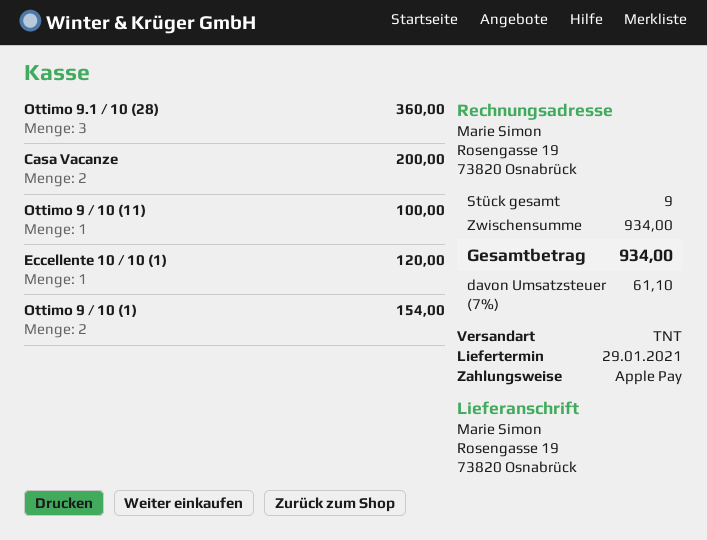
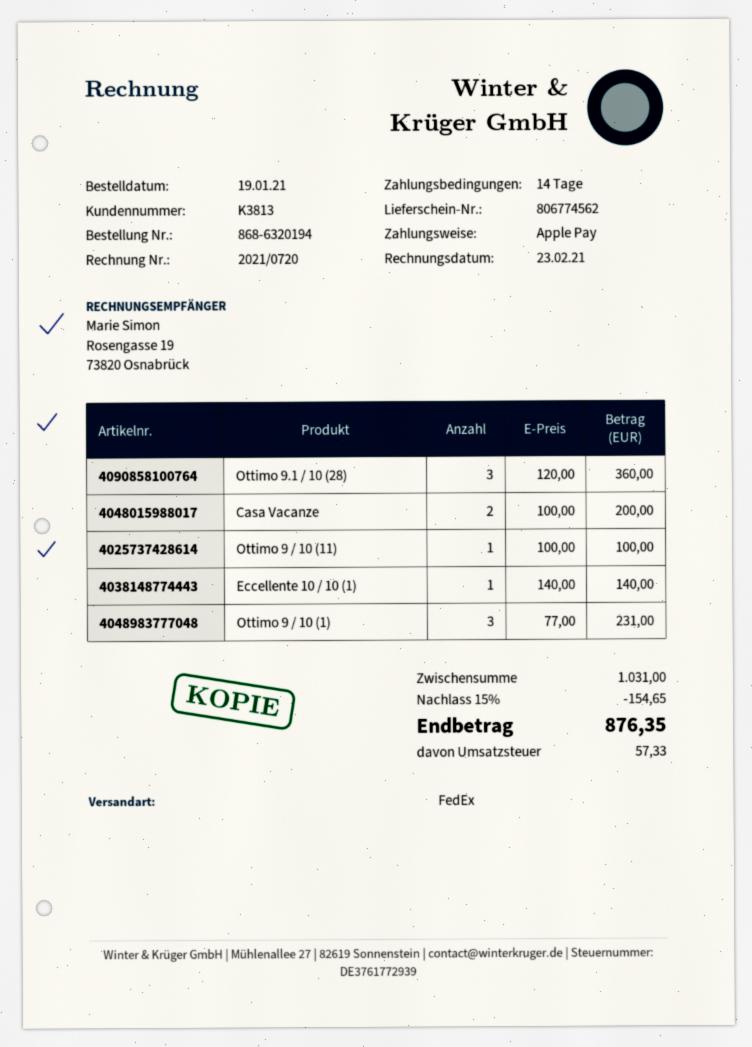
shipping method: TNT -> FedEx
Eccellente 10 / 10 (1): 1 for 120.00 -> 1 for 140.00
Ottimo 9 / 10 (1): 2 for 154.00 -> 3 for 231.00
subtotal: 934.00 -> 1031.00
discount: none -> 15% = 154.65
tax: 61.10 -> 57.33
total: 934.00 -> 876.35

